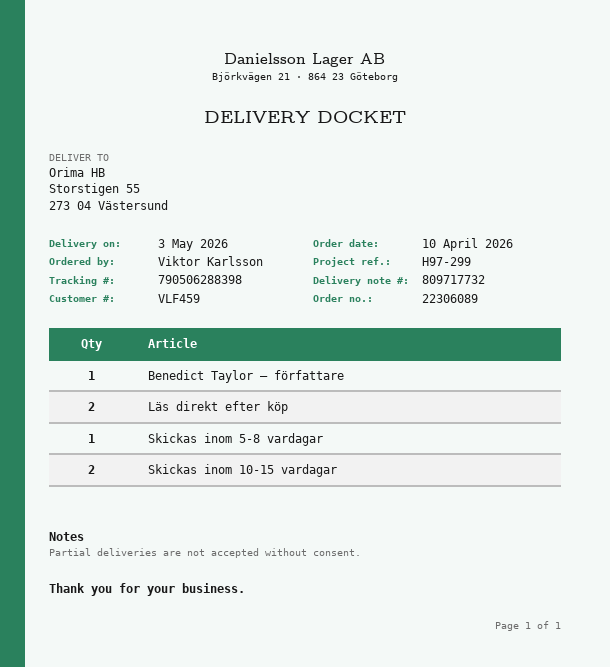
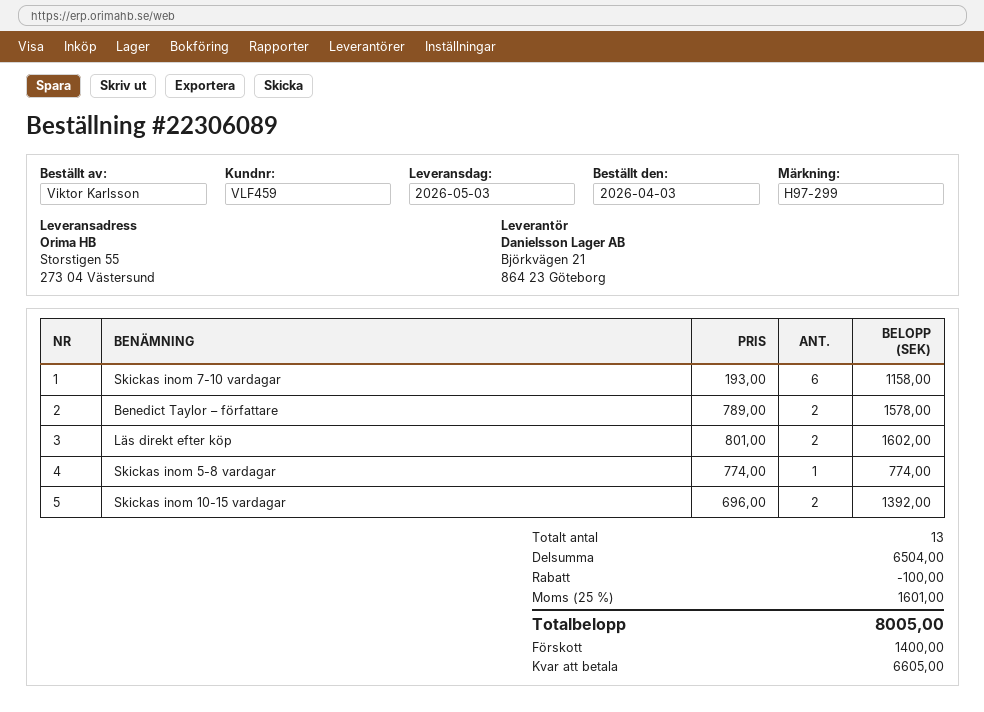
order date: 2026-04-10 -> 2026-04-03
Benedict Taylor – författare: 1 -> 2
Skickas inom 7-10 vardagar: none -> 6

